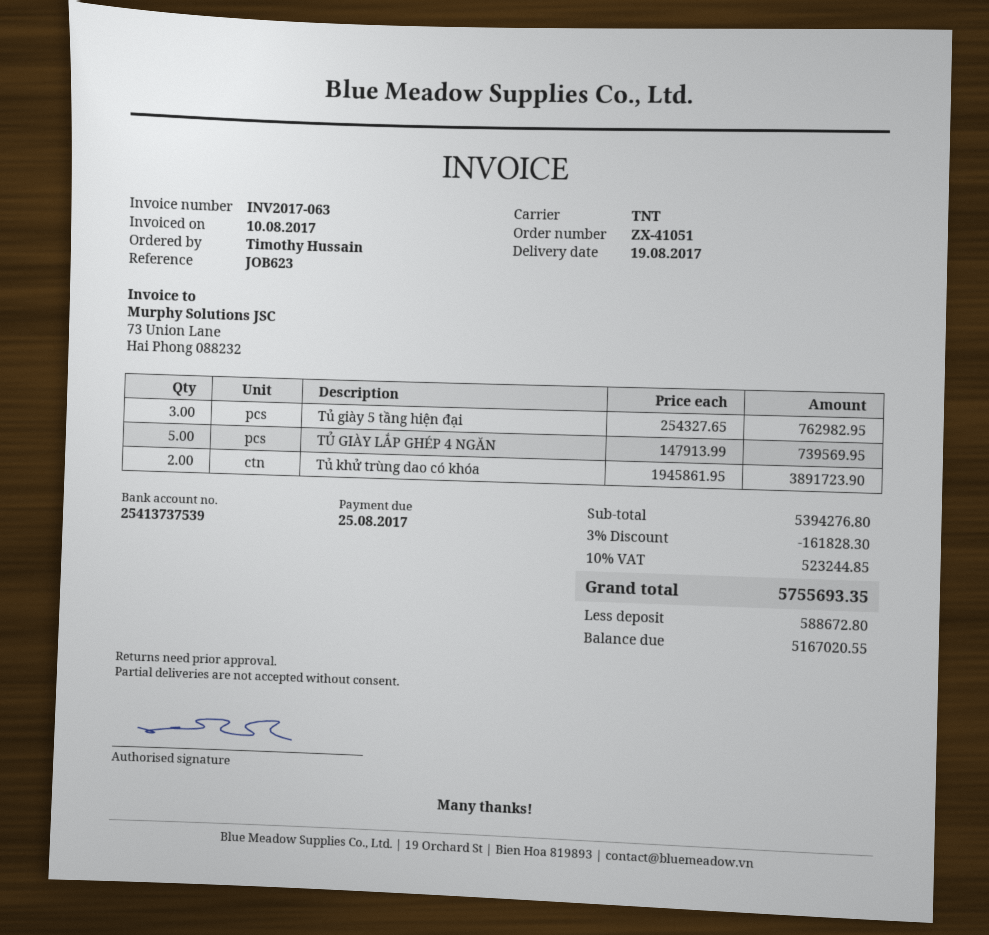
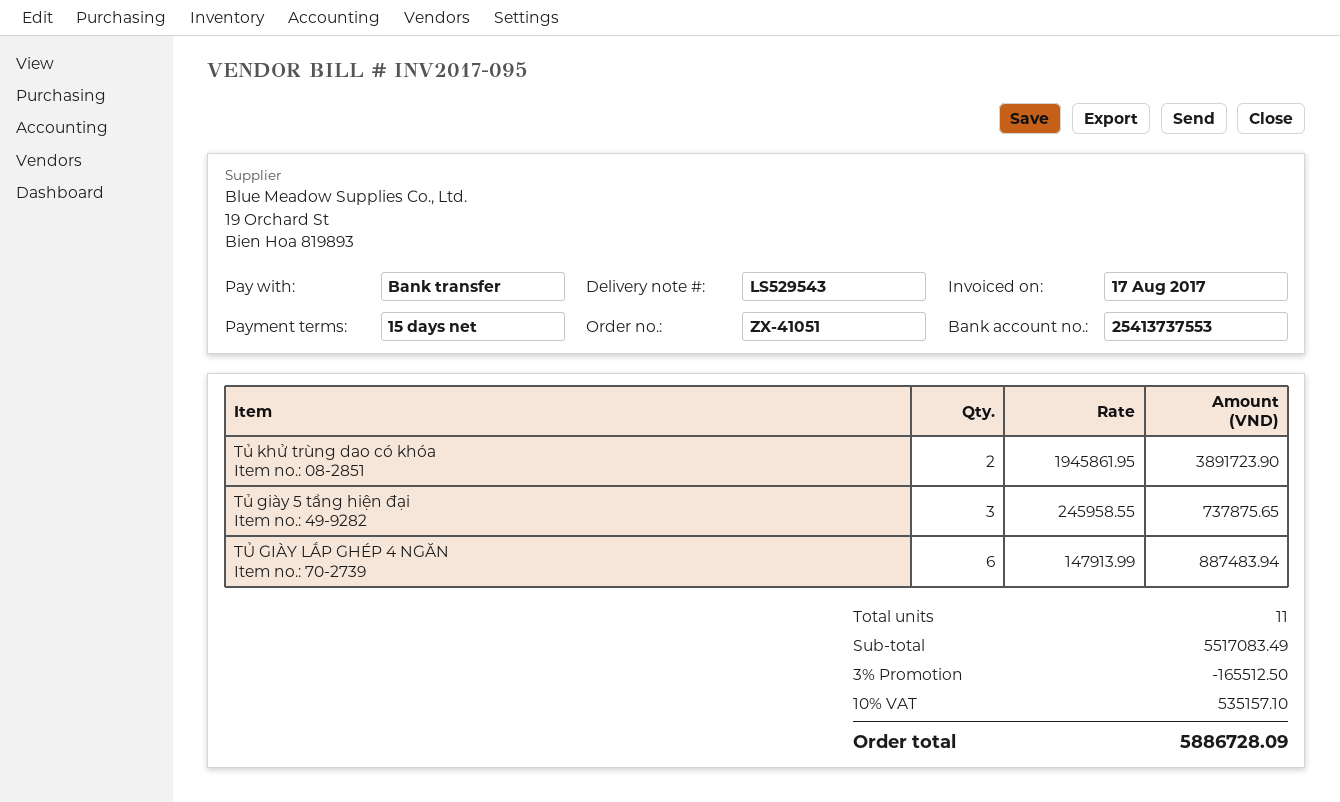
invoice number: INV2017-063 -> INV2017-095
invoice date: 2017-08-10 -> 2017-08-17
bank account: 25413737539 -> 25413737553
Tủ giày 5 tầng hiện đại: 3 x 254327.65 = 762982.95 -> 3 x 245958.55 = 737875.65
TỦ GIÀY LẮP GHÉP 4 NGĂN: 5 x 147913.99 = 739569.95 -> 6 x 147913.99 = 887483.94
subtotal: 5394276.80 -> 5517083.49
discount: 3% = 161828.30 -> 3% = 165512.50
tax: 10% = 523244.85 -> 10% = 535157.10
total: 5755693.35 -> 5886728.09

